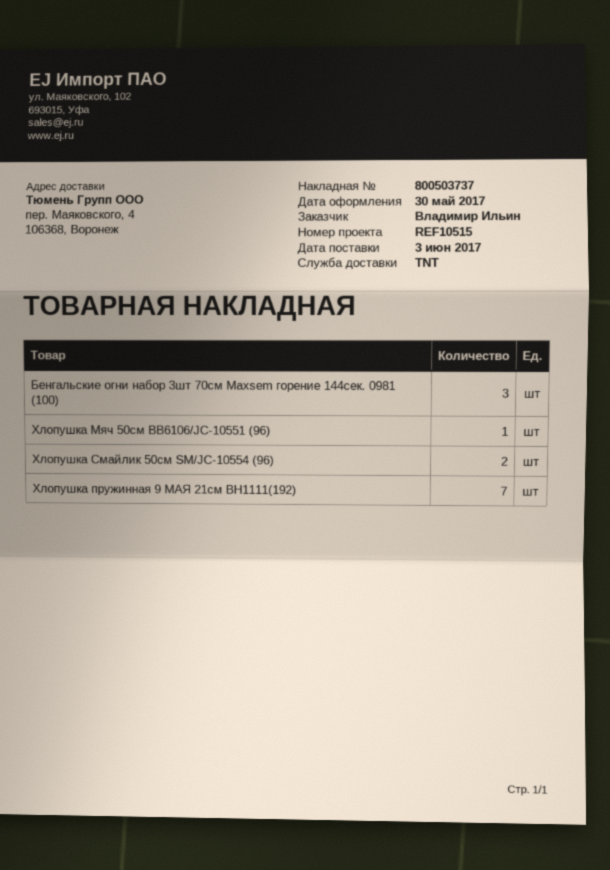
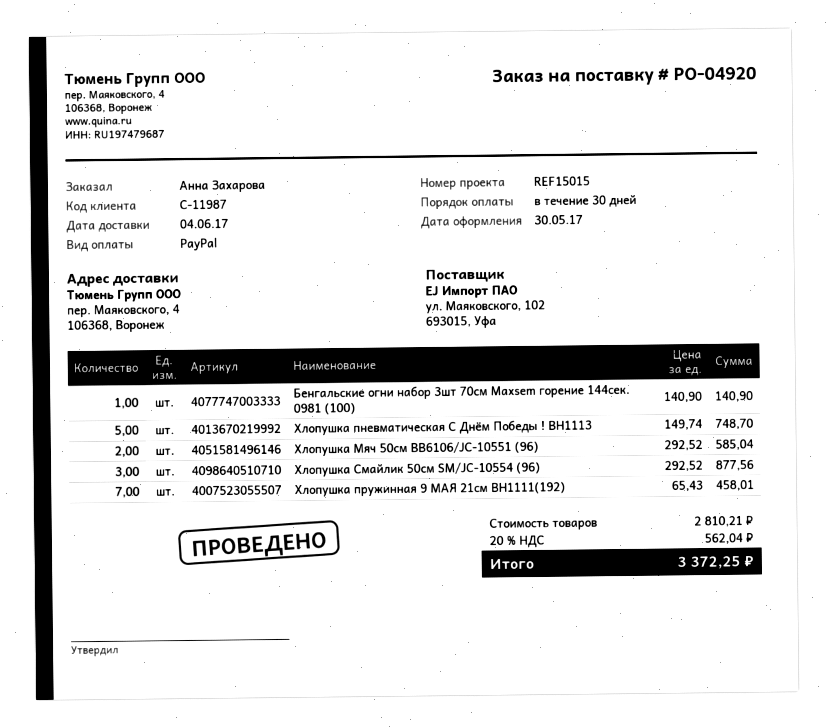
delivery date: 2017-06-03 -> 2017-06-04
reference: REF10515 -> REF15015
ordered by: Владимир Ильин -> Анна Захарова
Бенгальские огни набор 3шт 70см Maxsem горение 144сек. 0981 (100): 3 -> 1
Хлопушка Мяч 50см ВВ6106/JC-10551 (96): 1 -> 2
Хлопушка Смайлик 50см SM/JC-10554 (96): 2 -> 3
Хлопушка пневматическая С Днём Победы ! ВН1113: none -> 5

